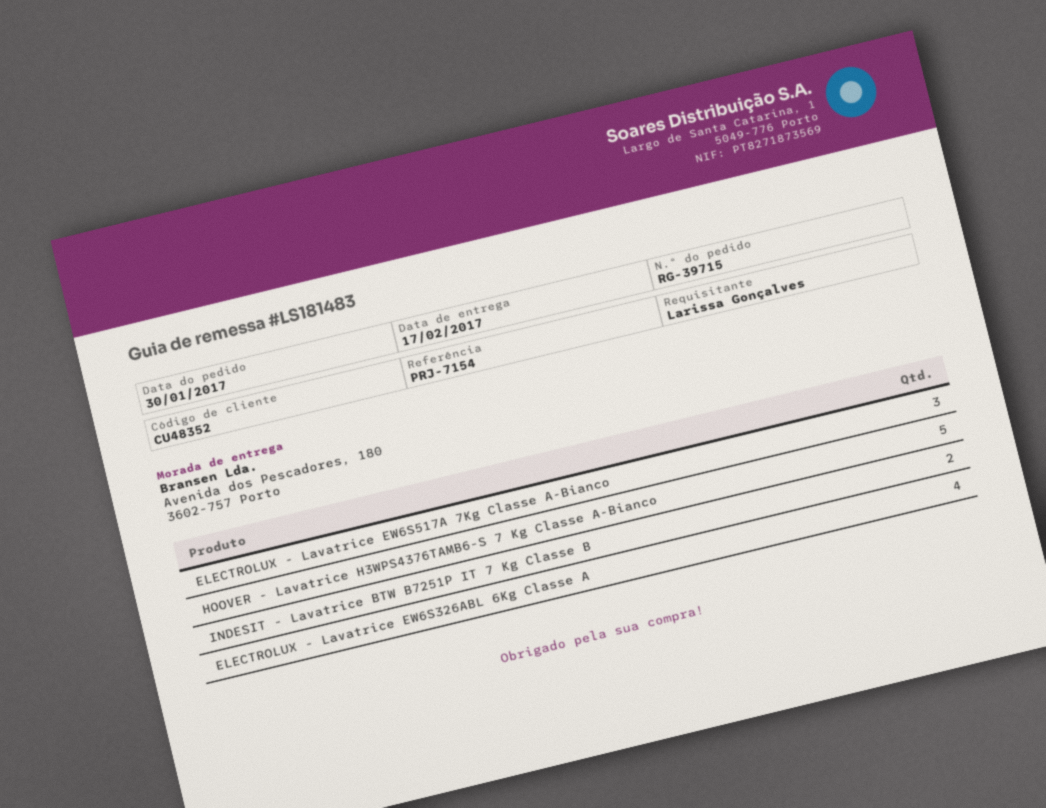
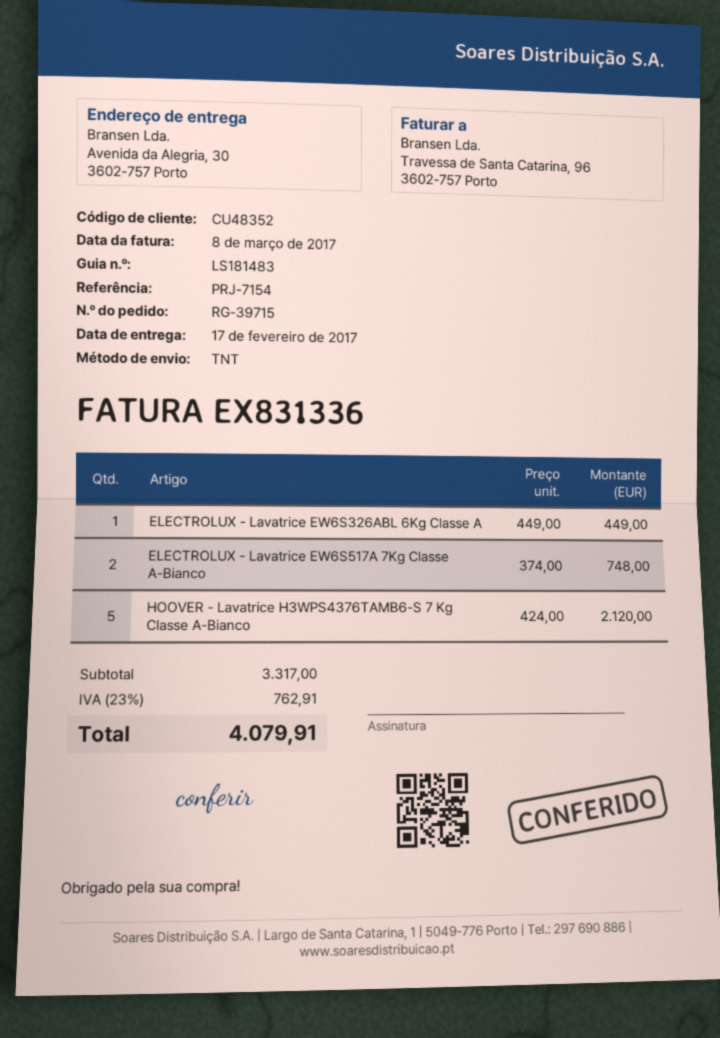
ship to: Avenida dos Pescadores, 180, 3602-757 Porto -> Avenida da Alegria, 30, 3602-757 Porto
ELECTROLUX - Lavatrice EW6S517A 7Kg Classe A-Bianco: 3 -> 2
INDESIT - Lavatrice BTW B7251P IT 7 Kg Classe B: 2 -> none
ELECTROLUX - Lavatrice EW6S326ABL 6Kg Classe A: 4 -> 1

